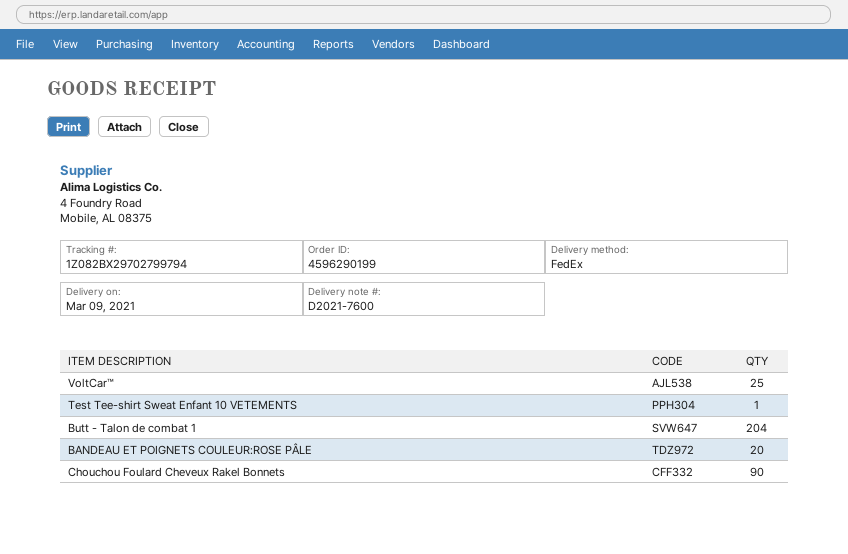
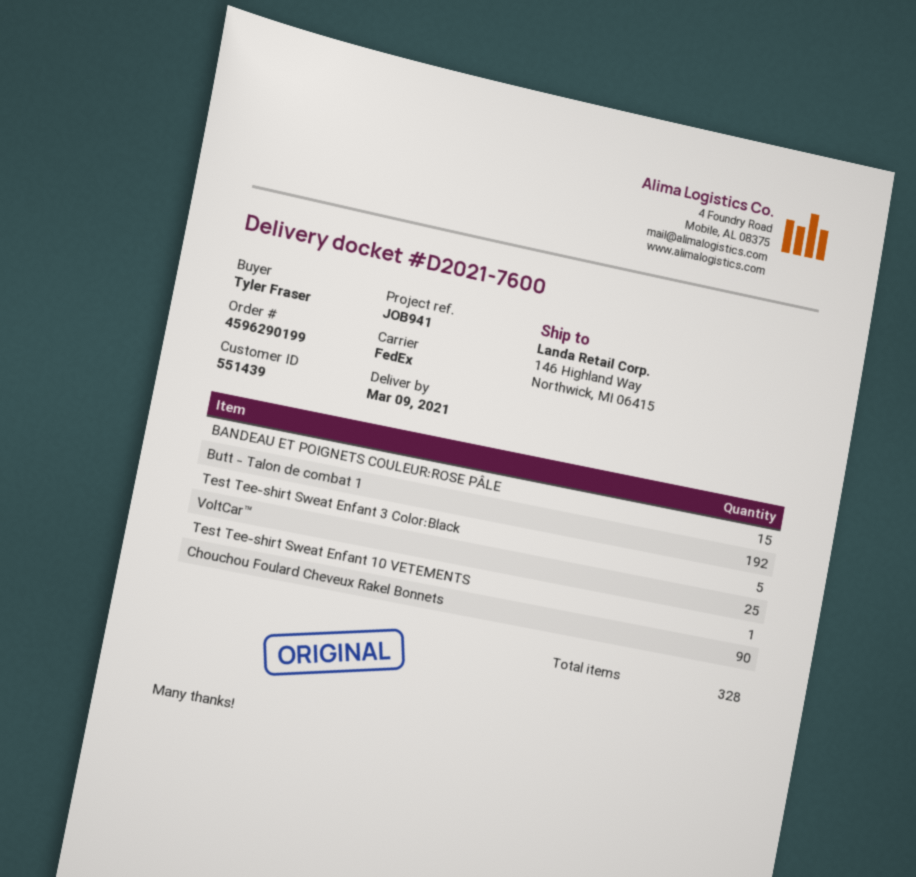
Butt - Talon de combat 1: 204 -> 192
BANDEAU ET POIGNETS COULEUR:ROSE PÂLE: 20 -> 15
Test Tee-shirt Sweat Enfant 3 Color:Black: none -> 5

